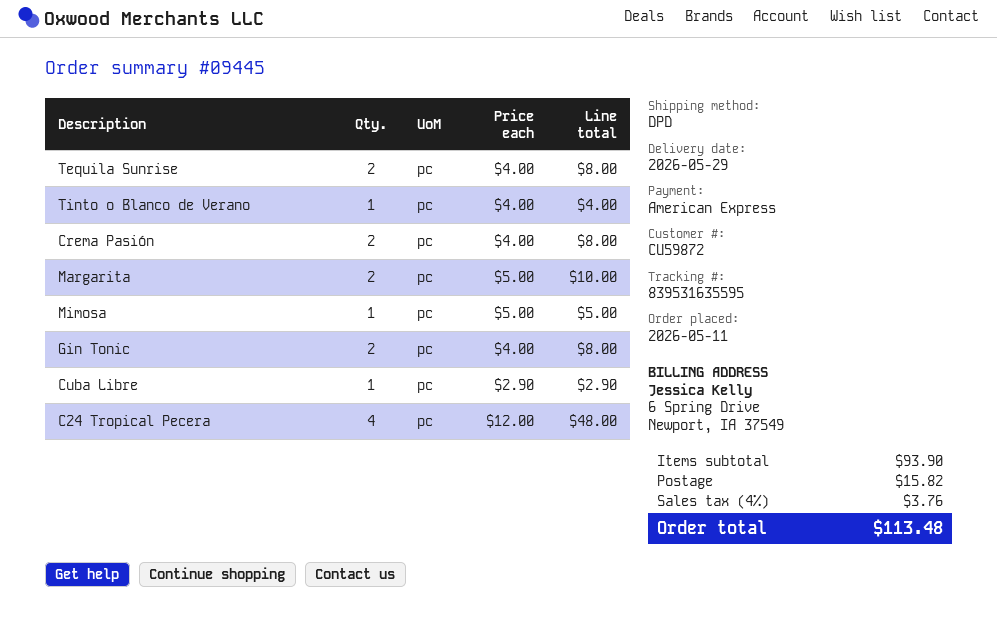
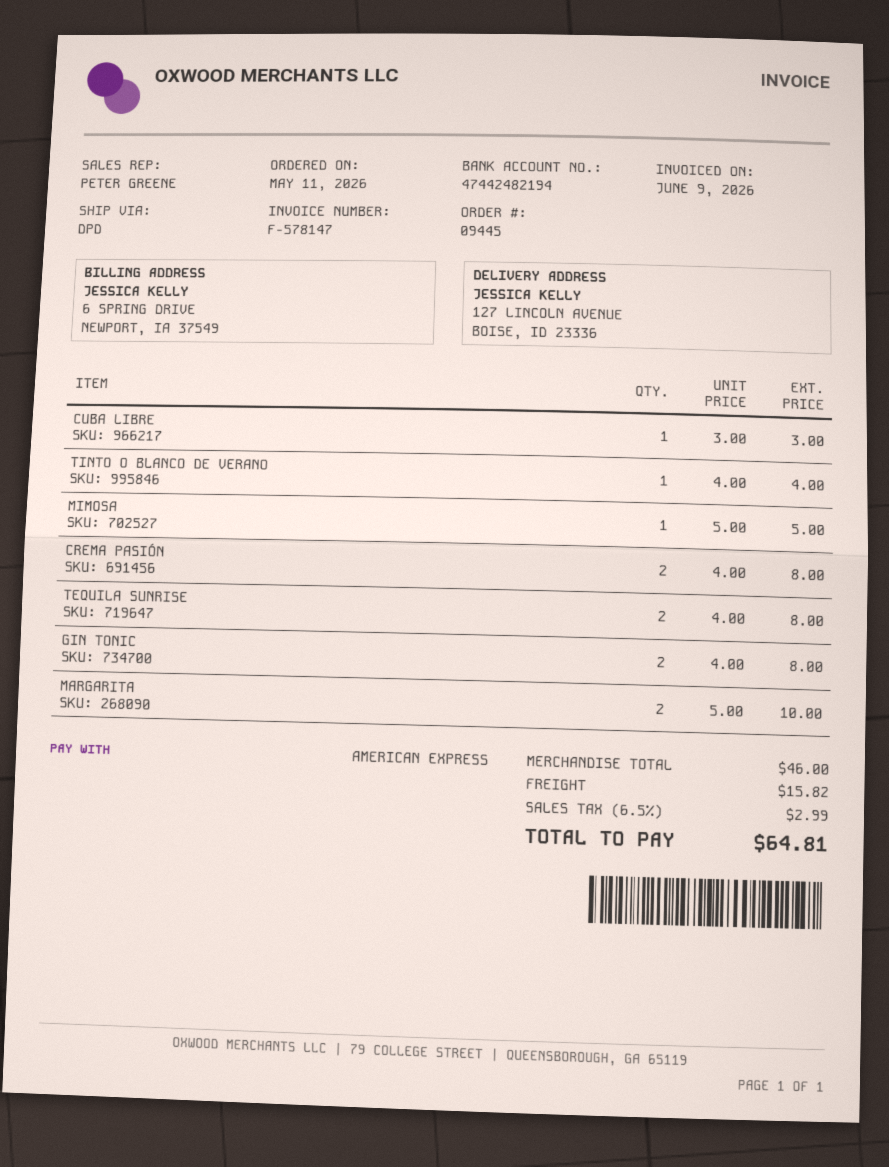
Cuba Libre: 1 x 2.90 = 2.90 -> 1 x 3.00 = 3.00
C24 Tropical Pecera: 4 x 12.00 = 48.00 -> none
subtotal: 93.90 -> 46.00
tax: 4% = 3.76 -> 6.5% = 2.99
total: 113.48 -> 64.81

